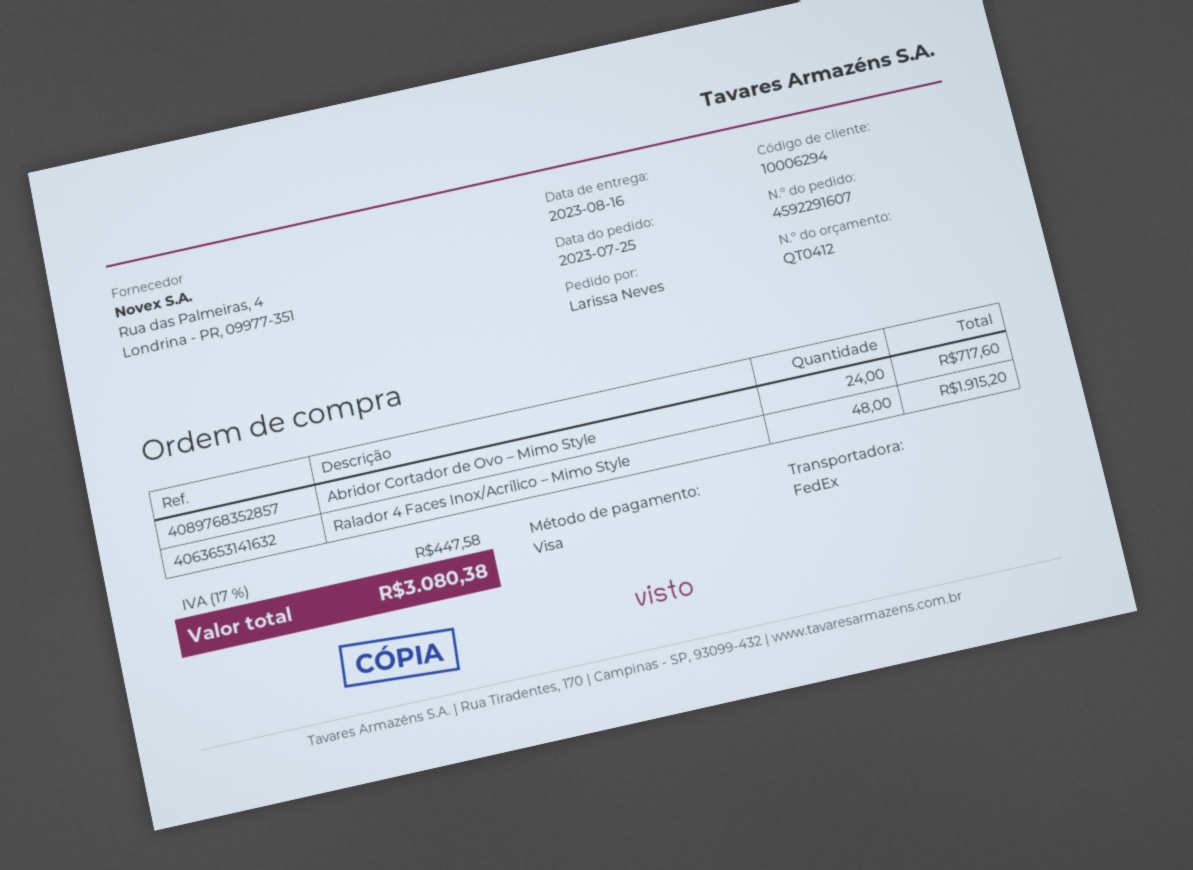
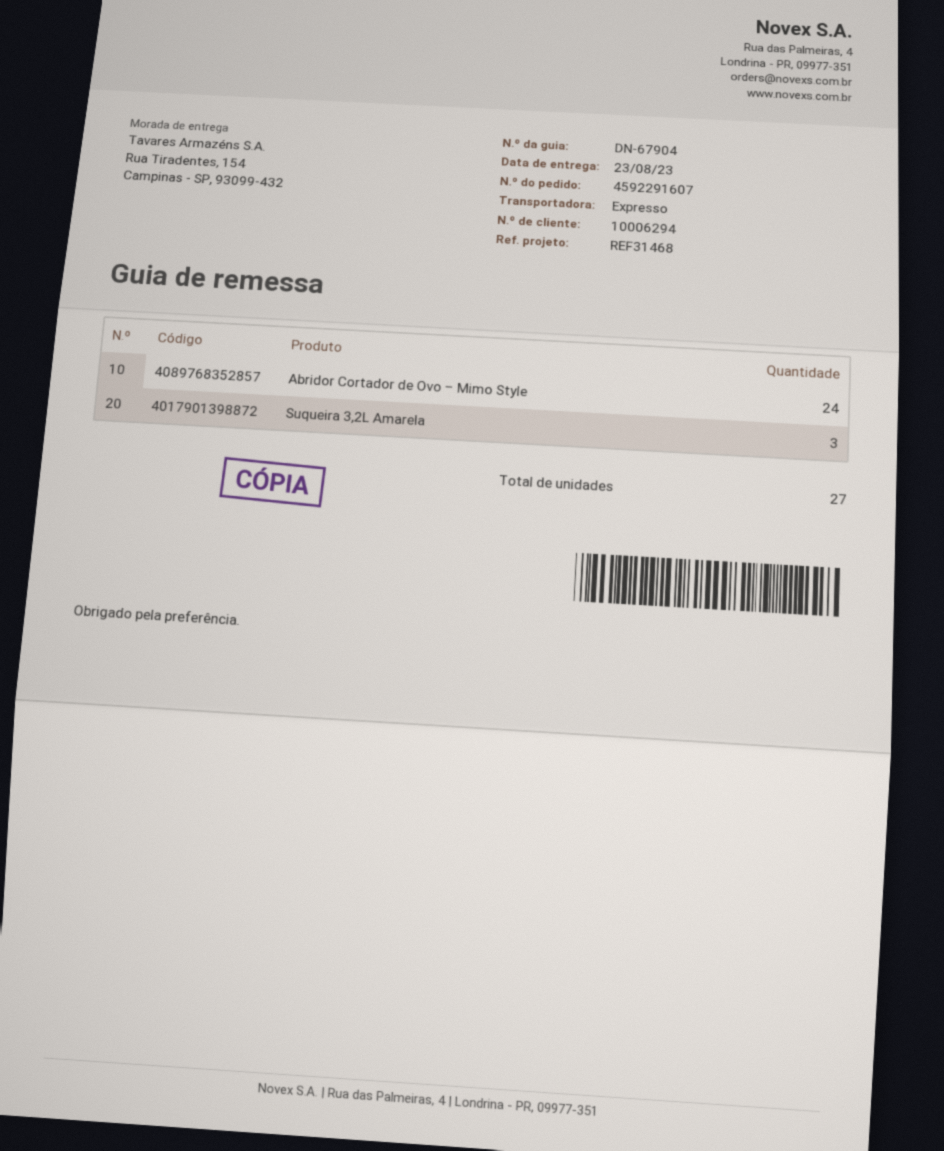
delivery date: 2023-08-16 -> 2023-08-23
shipping method: FedEx -> express
Ralador 4 Faces Inox/Acrílico – Mimo Style: 48 -> none
Suqueira 3,2L Amarela: none -> 3

